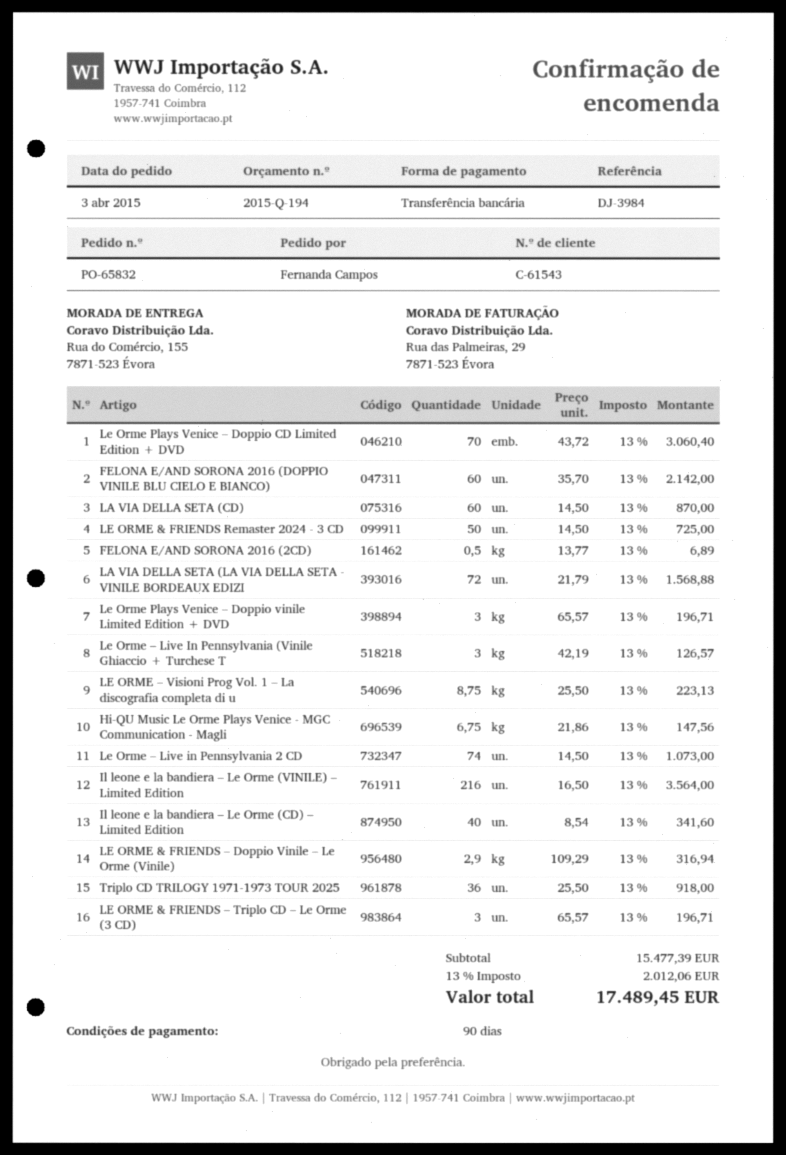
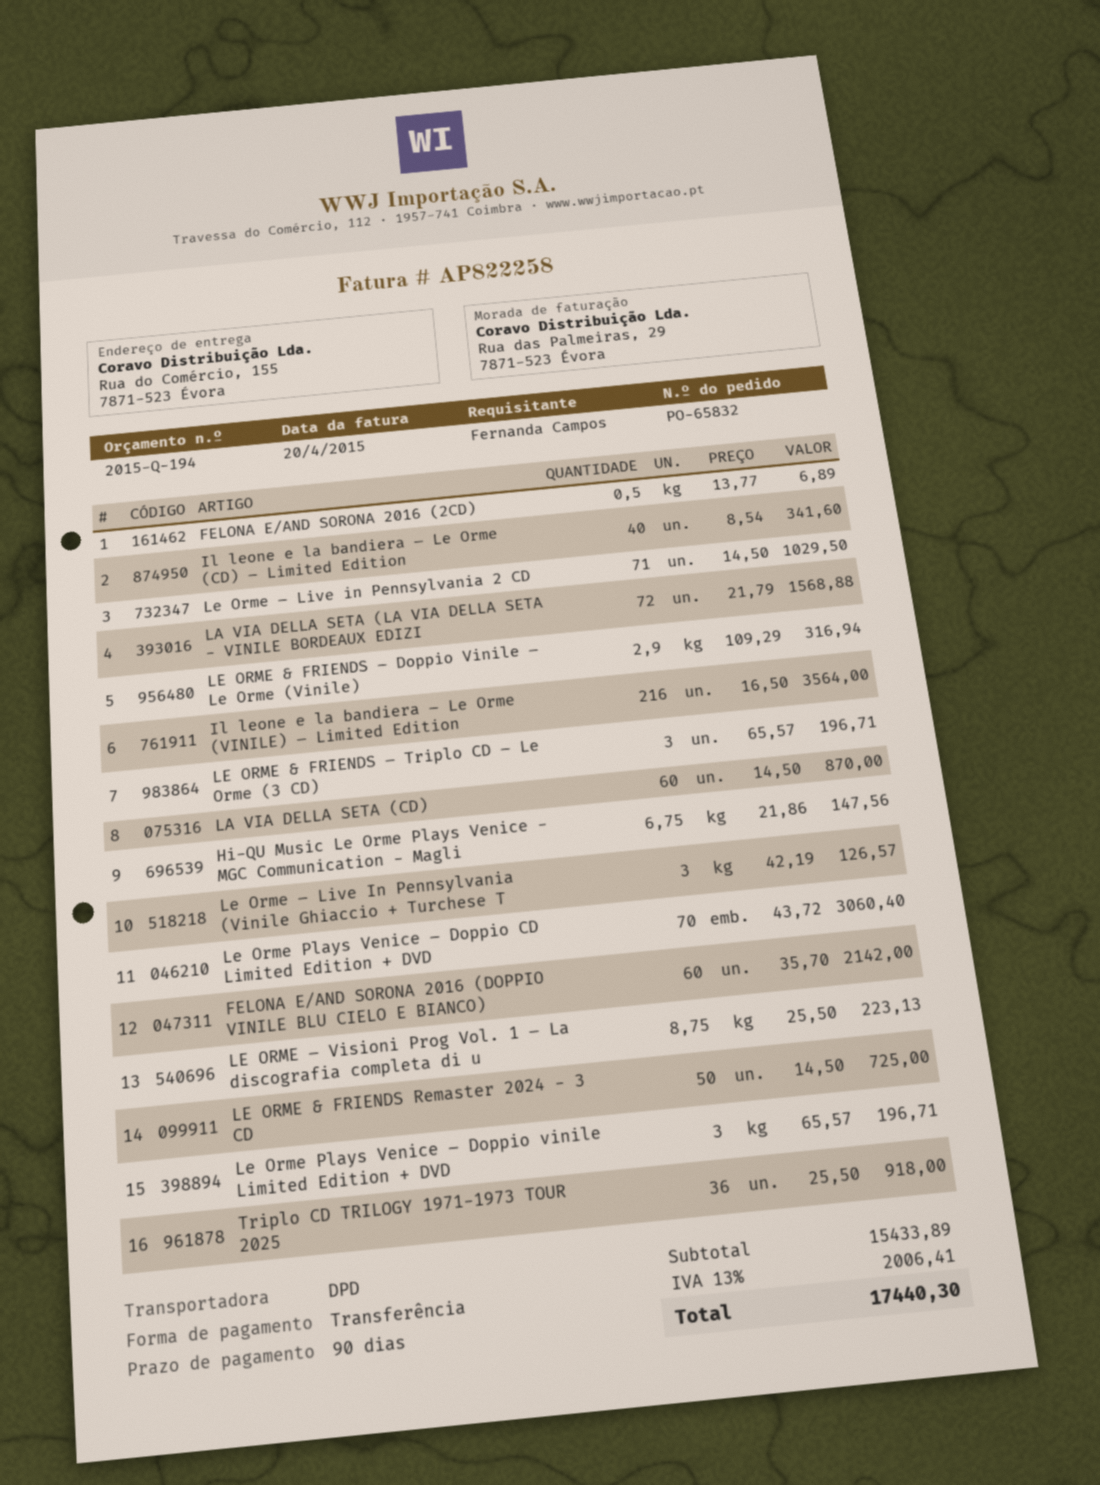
Le Orme – Live in Pennsylvania 2 CD: 74 x 14.50 = 1073.00 -> 71 x 14.50 = 1029.50
subtotal: 15477.39 -> 15433.89
tax: 13% = 2012.06 -> 13% = 2006.41
total: 17489.45 -> 17440.30

